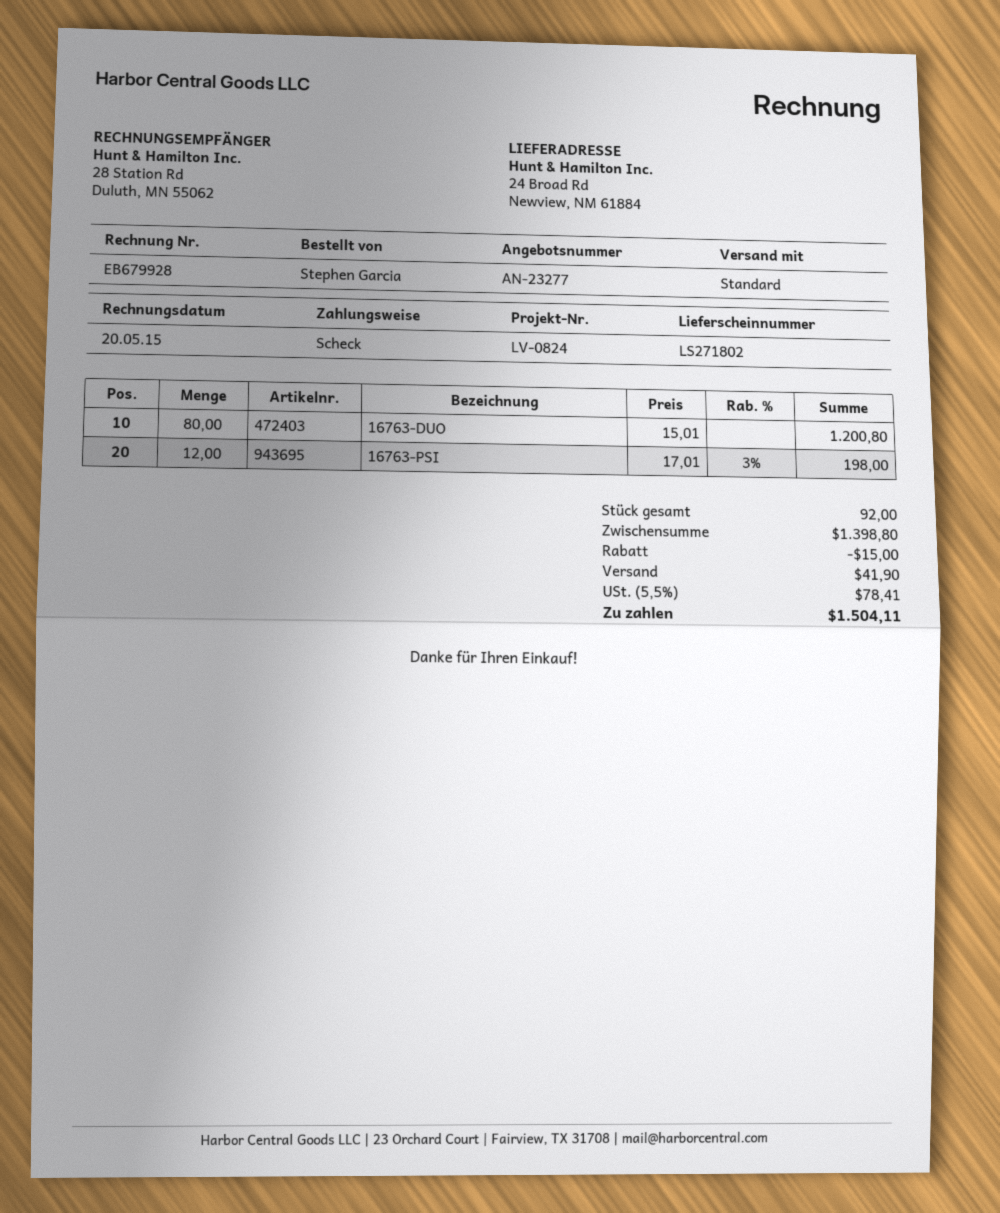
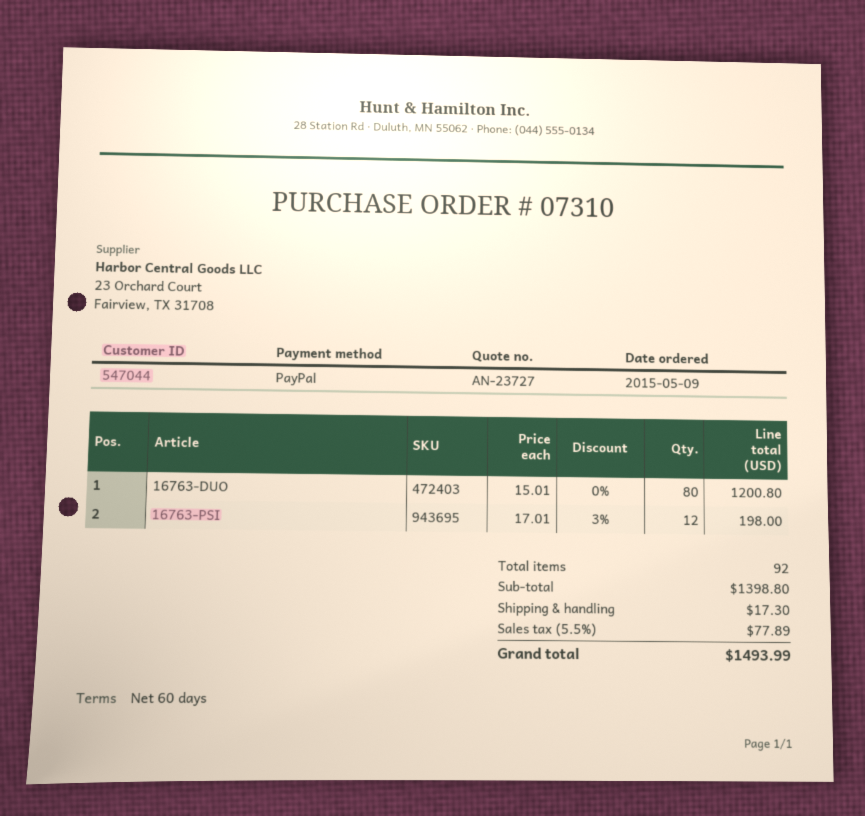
quote number: AN-23277 -> AN-23727
payment method: cheque -> PayPal
discount: 15.00 -> none
shipping: 41.90 -> 17.30
tax: 5.5% = 78.41 -> 5.5% = 77.89
total: 1504.11 -> 1493.99

